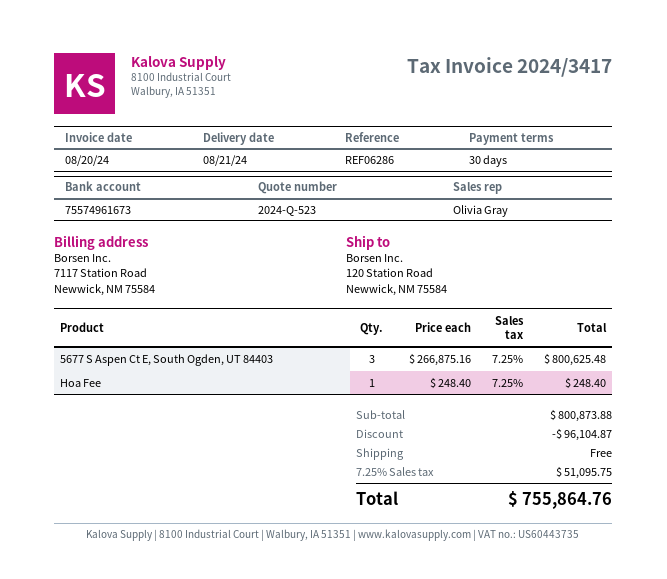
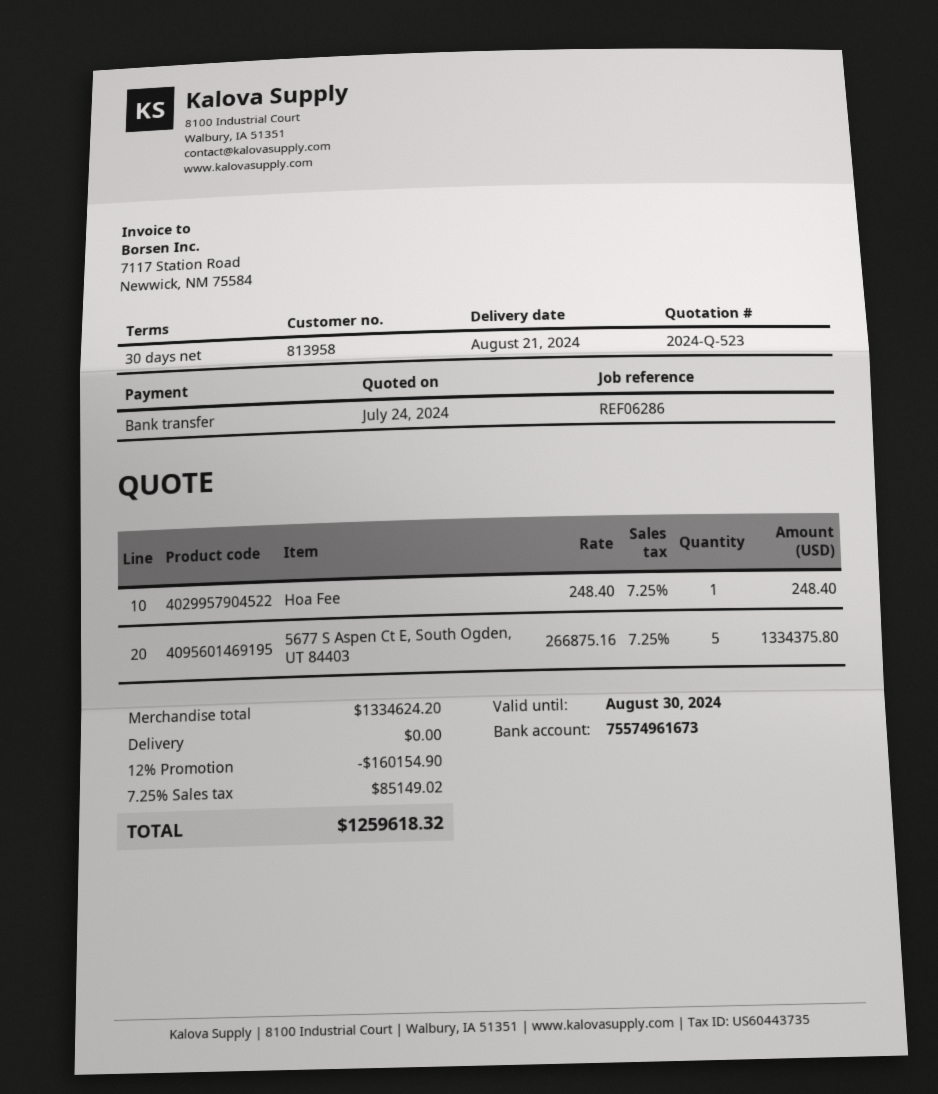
5677 S Aspen Ct E, South Ogden, UT 84403: 3 x 266875.16 = 800625.48 -> 5 x 266875.16 = 1334375.80
subtotal: 800873.88 -> 1334624.20
discount: 96104.87 -> 160154.90
tax: 7.25% = 51095.75 -> 7.25% = 85149.02
total: 755864.76 -> 1259618.32

